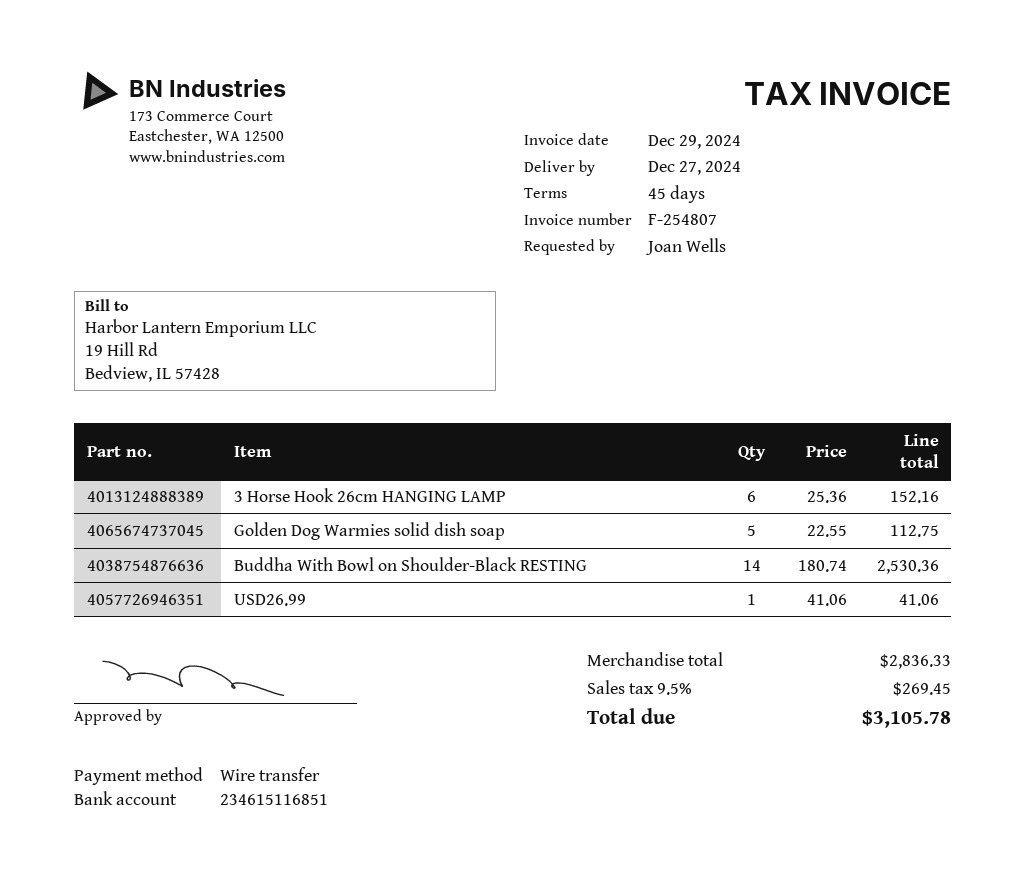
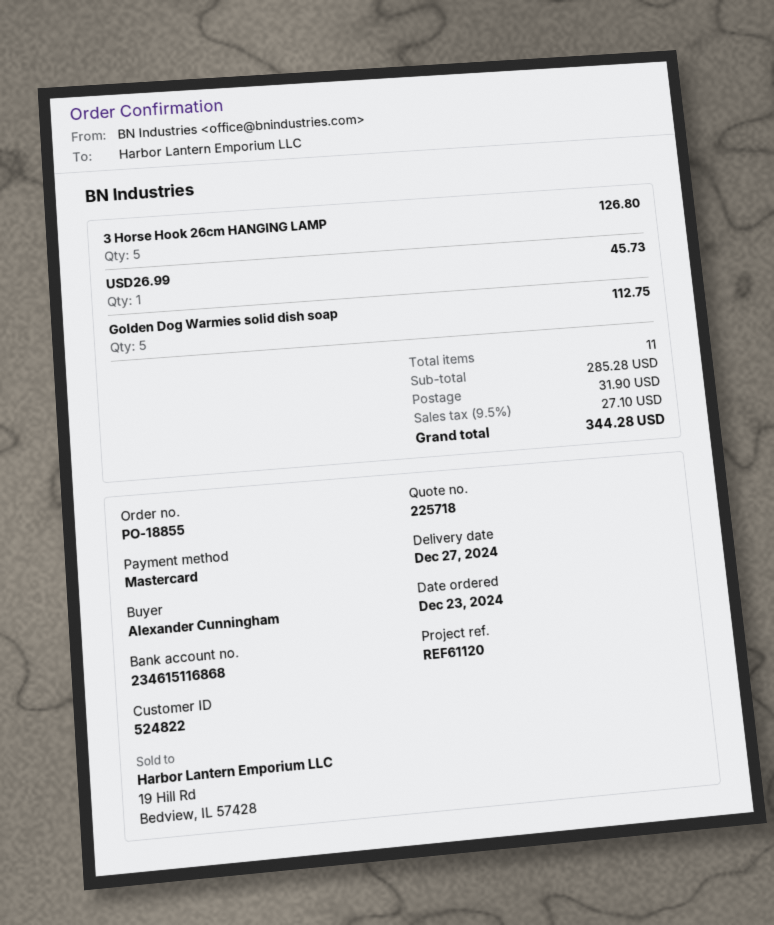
ordered by: Joan Wells -> Alexander Cunningham
payment method: bank transfer -> Mastercard
bank account: 234615116851 -> 234615116868
3 Horse Hook 26cm HANGING LAMP: 6 for 152.16 -> 5 for 126.80
Buddha With Bowl on Shoulder-Black RESTING: 14 for 2530.36 -> none
USD26.99: 1 for 41.06 -> 1 for 45.73
subtotal: 2836.33 -> 285.28
shipping: none -> 31.90
tax: 9.5% = 269.45 -> 9.5% = 27.10
total: 3105.78 -> 344.28

